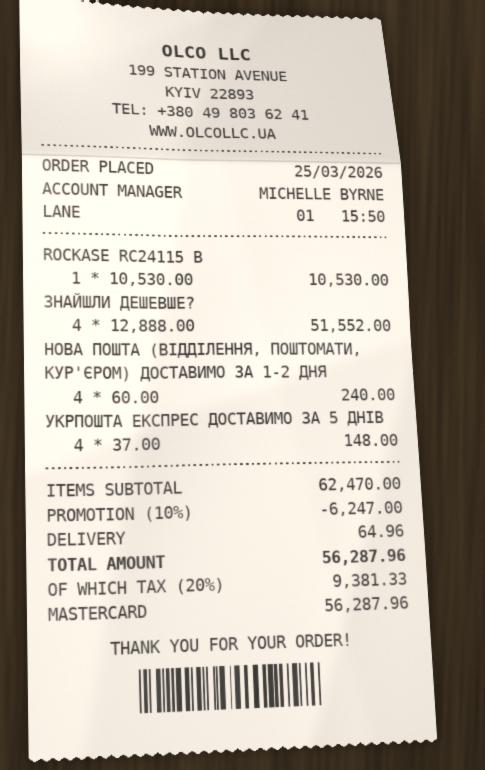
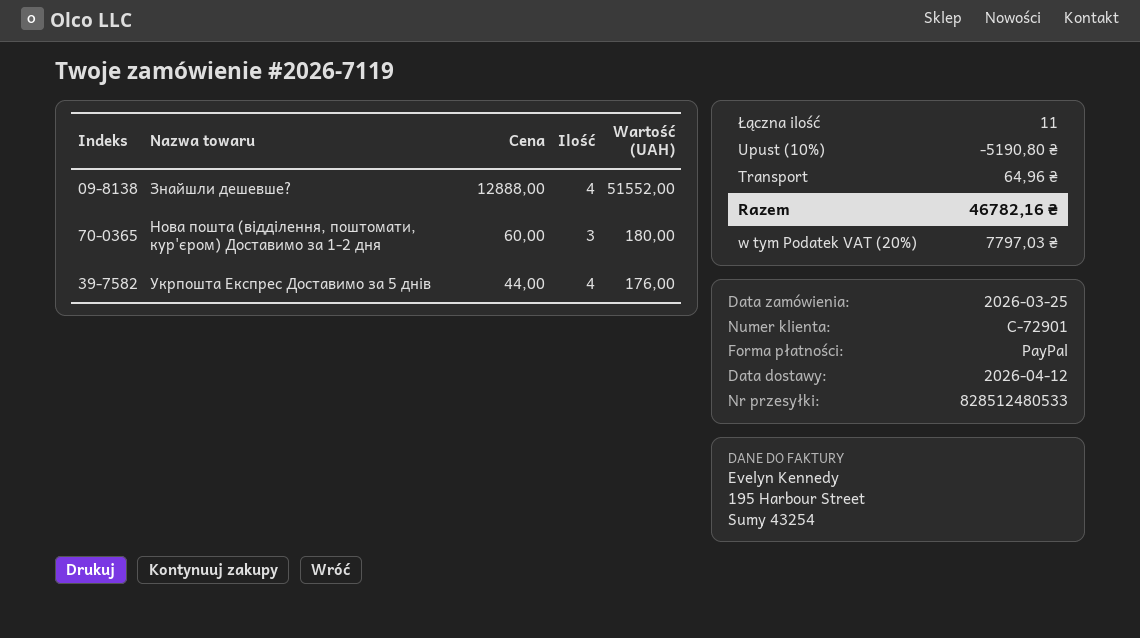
payment method: Mastercard -> PayPal
ROCKASE RC24115 B: 1 x 10530.00 = 10530.00 -> none
НОВА ПОШТА (ВІДДІЛЕННЯ, ПОШТОМАТИ, КУР'ЄРОМ) ДОСТАВИМО ЗА 1-2 ДНЯ: 4 x 60.00 = 240.00 -> 3 x 60.00 = 180.00
УКРПОШТА ЕКСПРЕС ДОСТАВИМО ЗА 5 ДНІВ: 4 x 37.00 = 148.00 -> 4 x 44.00 = 176.00
discount: 10% = 6247.00 -> 10% = 5190.80
tax: 20% = 9381.33 -> 20% = 7797.03
total: 56287.96 -> 46782.16

